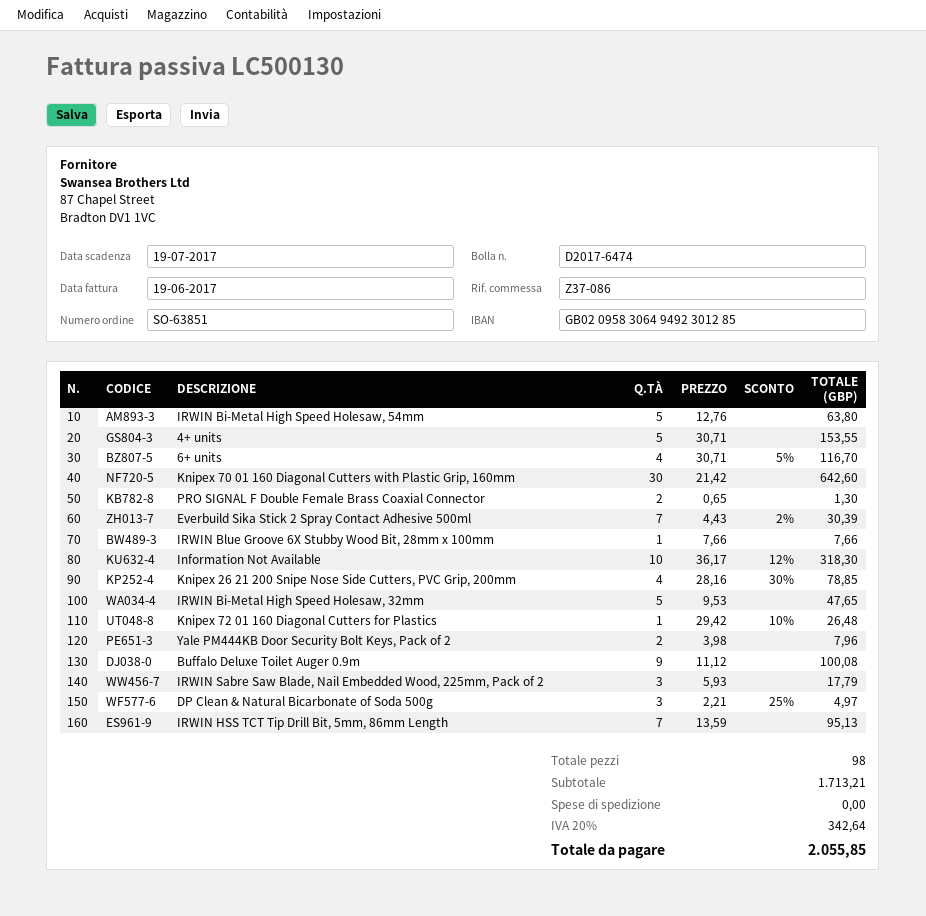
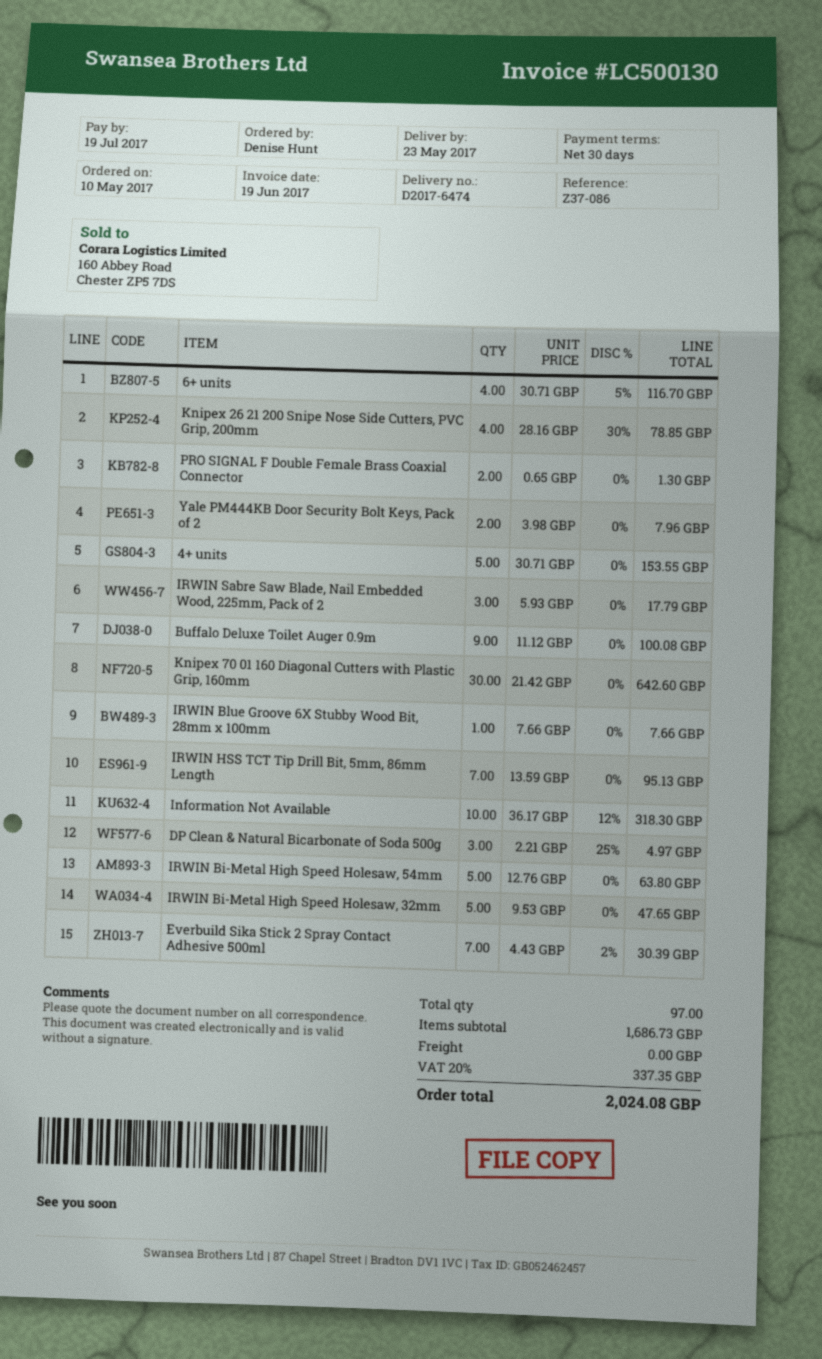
Knipex 72 01 160 Diagonal Cutters for Plastics: 1 x 29.42 - 10% = 26.48 -> none
total quantity: 98 -> 97
subtotal: 1713.21 -> 1686.73
tax: 20% = 342.64 -> 20% = 337.35
total: 2055.85 -> 2024.08

